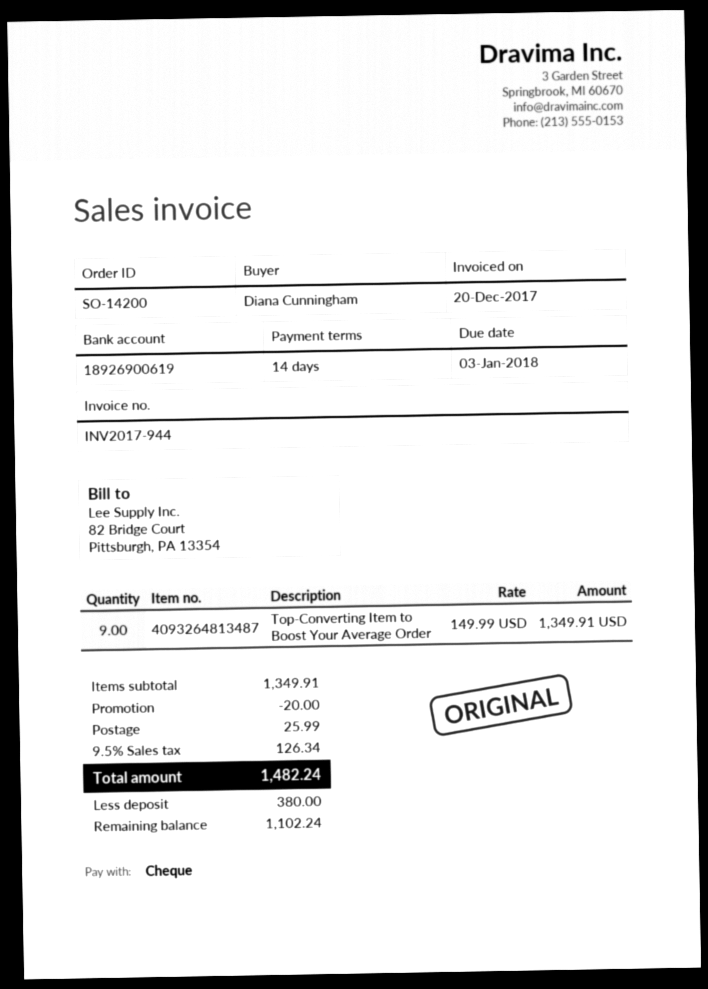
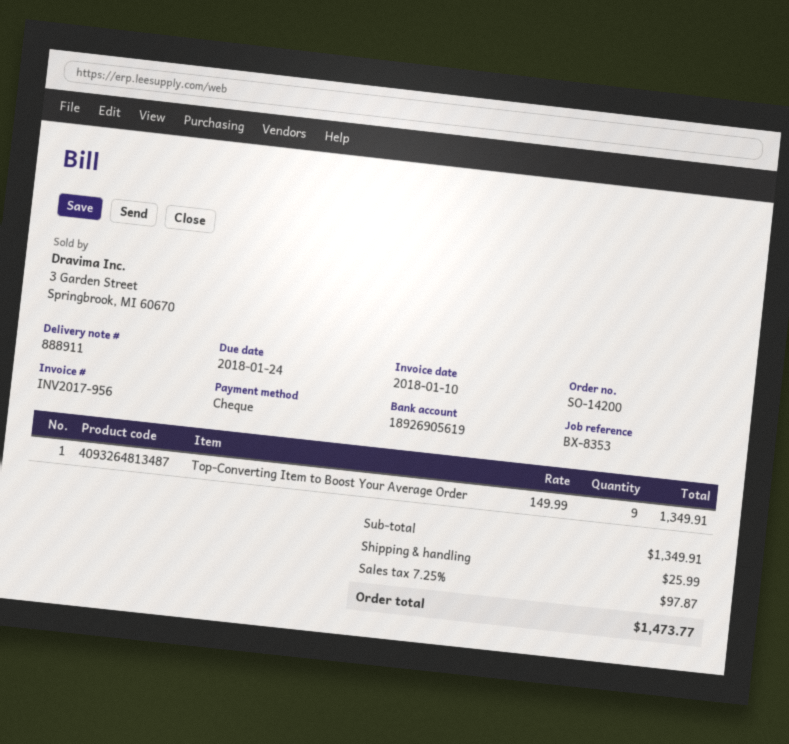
invoice number: INV2017-944 -> INV2017-956
invoice date: 2017-12-20 -> 2018-01-10
due date: 2018-01-03 -> 2018-01-24
bank account: 18926900619 -> 18926905619
discount: 20.00 -> none
tax: 9.5% = 126.34 -> 7.25% = 97.87
total: 1482.24 -> 1473.77

